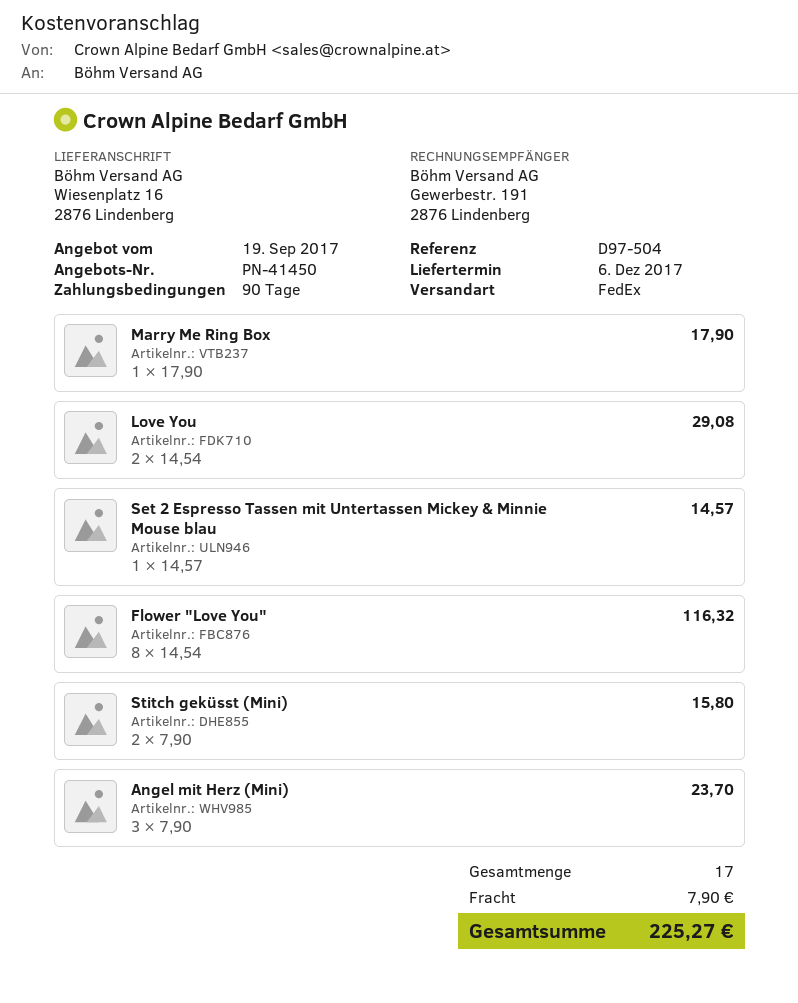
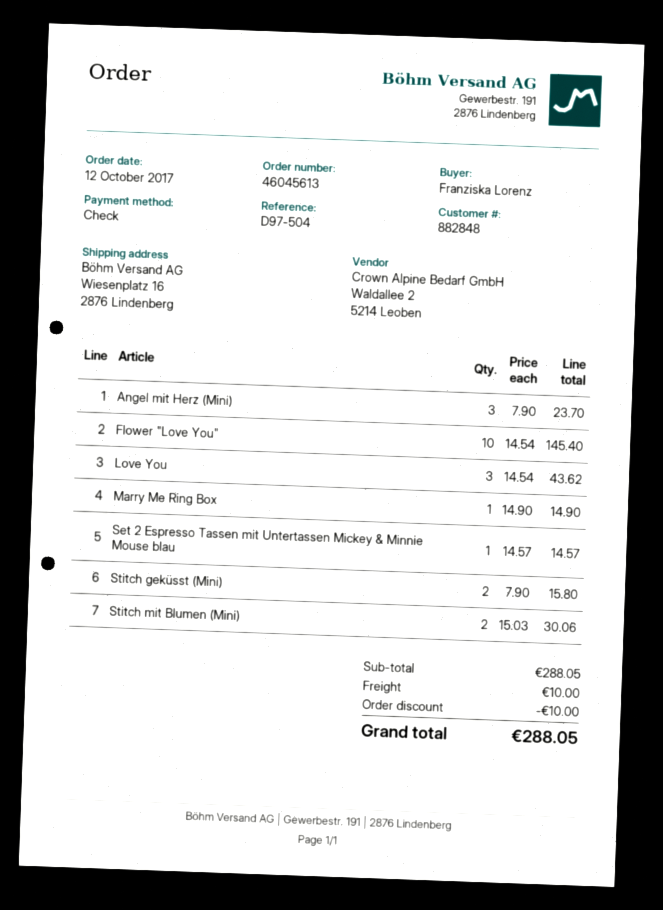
Marry Me Ring Box: 1 x 17.90 = 17.90 -> 1 x 14.90 = 14.90
Love You: 2 x 14.54 = 29.08 -> 3 x 14.54 = 43.62
Flower "Love You": 8 x 14.54 = 116.32 -> 10 x 14.54 = 145.40
Stitch mit Blumen (Mini): none -> 2 x 15.03 = 30.06
discount: none -> 10.00
shipping: 7.90 -> 10.00
total: 225.27 -> 288.05

